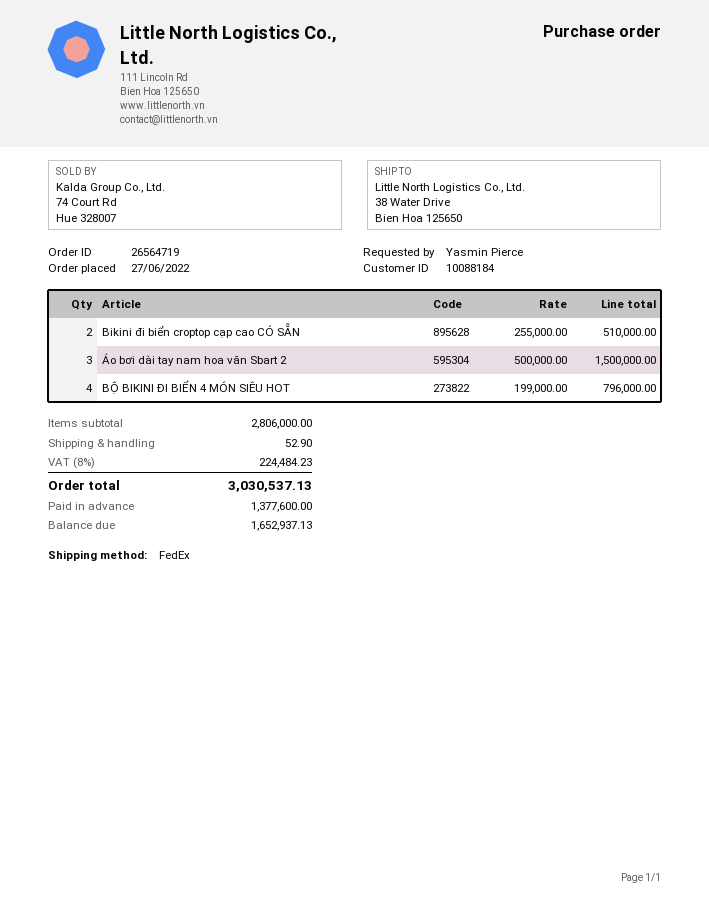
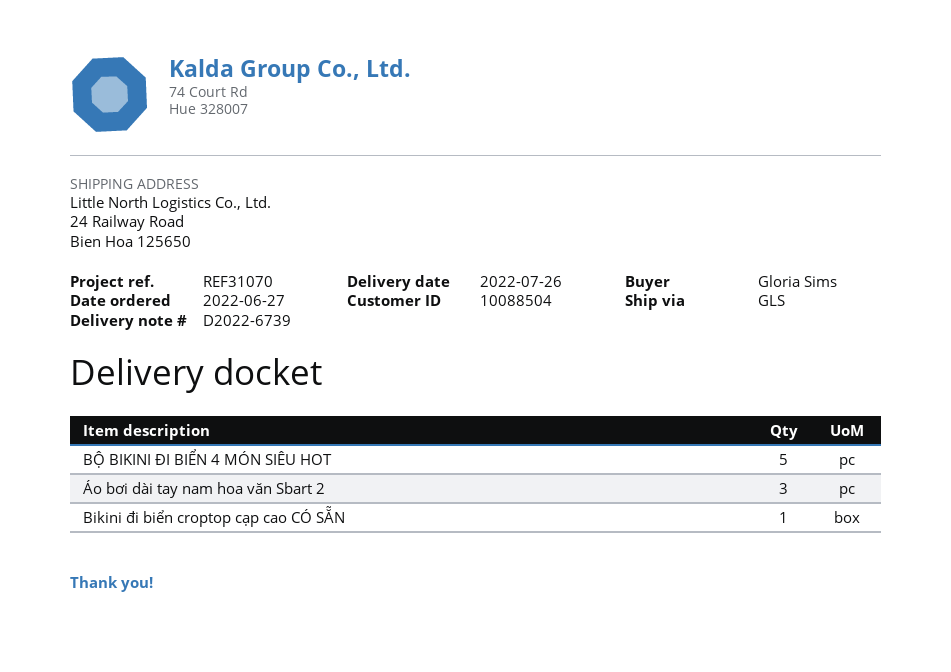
customer number: 10088184 -> 10088504
ordered by: Yasmin Pierce -> Gloria Sims
shipping method: FedEx -> GLS
ship to: 38 Water Drive, Bien Hoa 125650 -> 24 Railway Road, Bien Hoa 125650
Bikini đi biển croptop cạp cao CÓ SẴN: 2 -> 1
BỘ BIKINI ĐI BIỂN 4 MÓN SIÊU HOT: 4 -> 5

